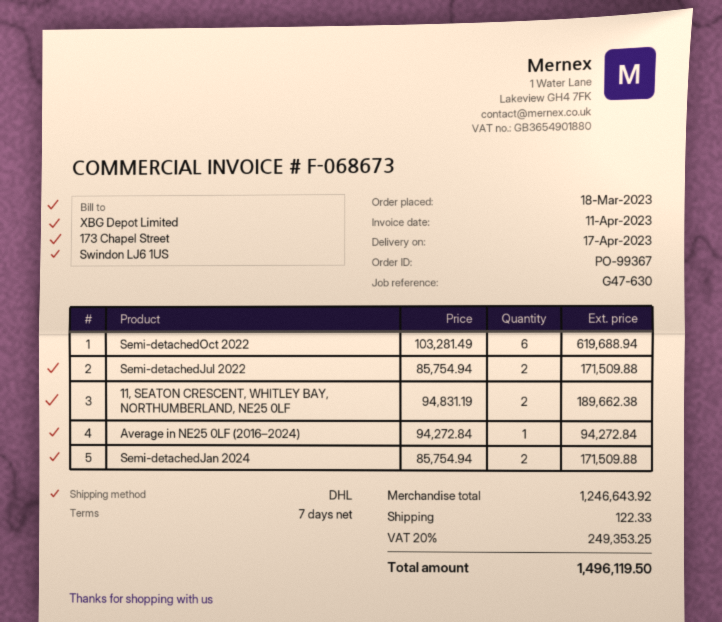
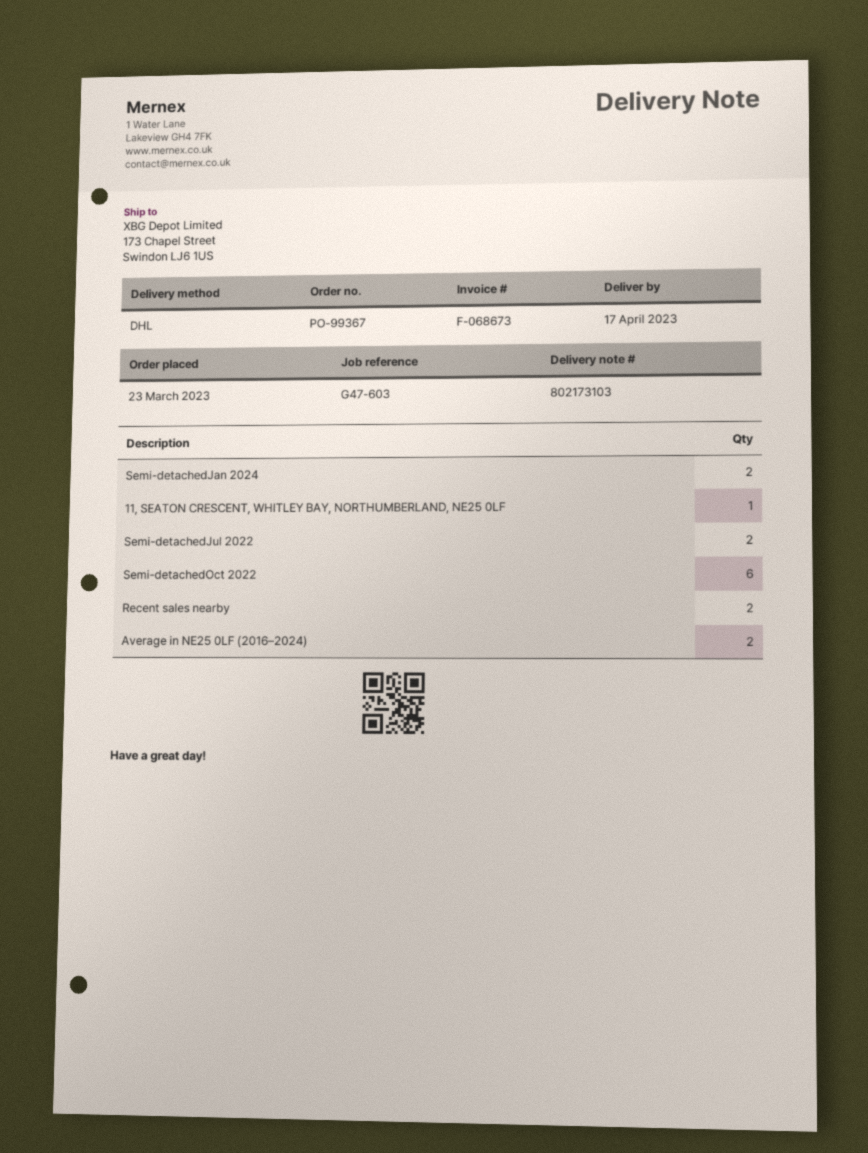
order date: 2023-03-18 -> 2023-03-23
reference: G47-630 -> G47-603
11, SEATON CRESCENT, WHITLEY BAY, NORTHUMBERLAND, NE25 0LF: 2 -> 1
Average in NE25 0LF (2016–2024): 1 -> 2
Recent sales nearby: none -> 2

